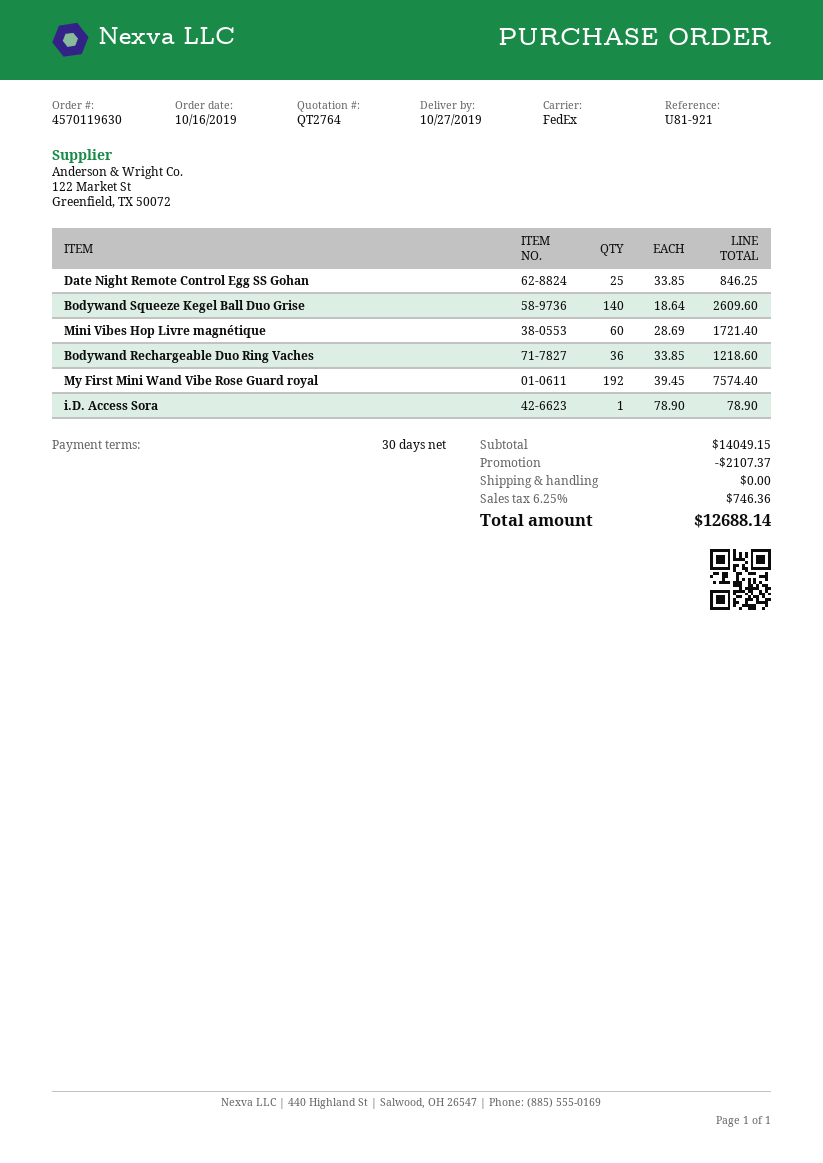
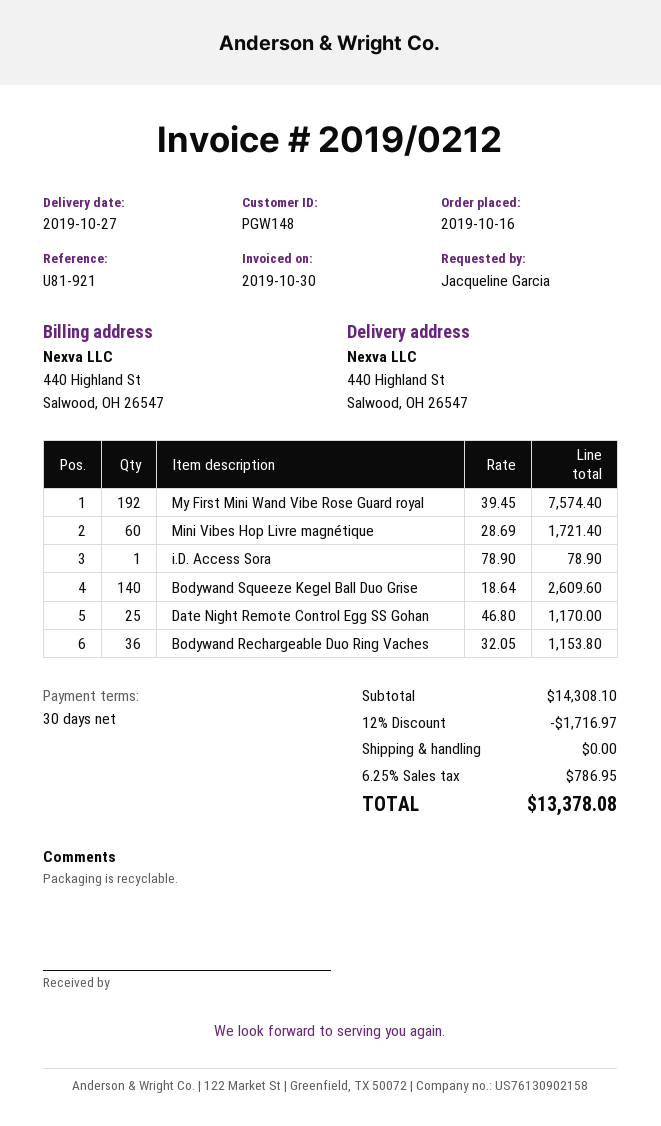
Date Night Remote Control Egg SS Gohan: 25 x 33.85 = 846.25 -> 25 x 46.80 = 1170.00
Bodywand Rechargeable Duo Ring Vaches: 36 x 33.85 = 1218.60 -> 36 x 32.05 = 1153.80
subtotal: 14049.15 -> 14308.10
discount: 2107.37 -> 1716.97
tax: 6.25% = 746.36 -> 6.25% = 786.95
total: 12688.14 -> 13378.08

